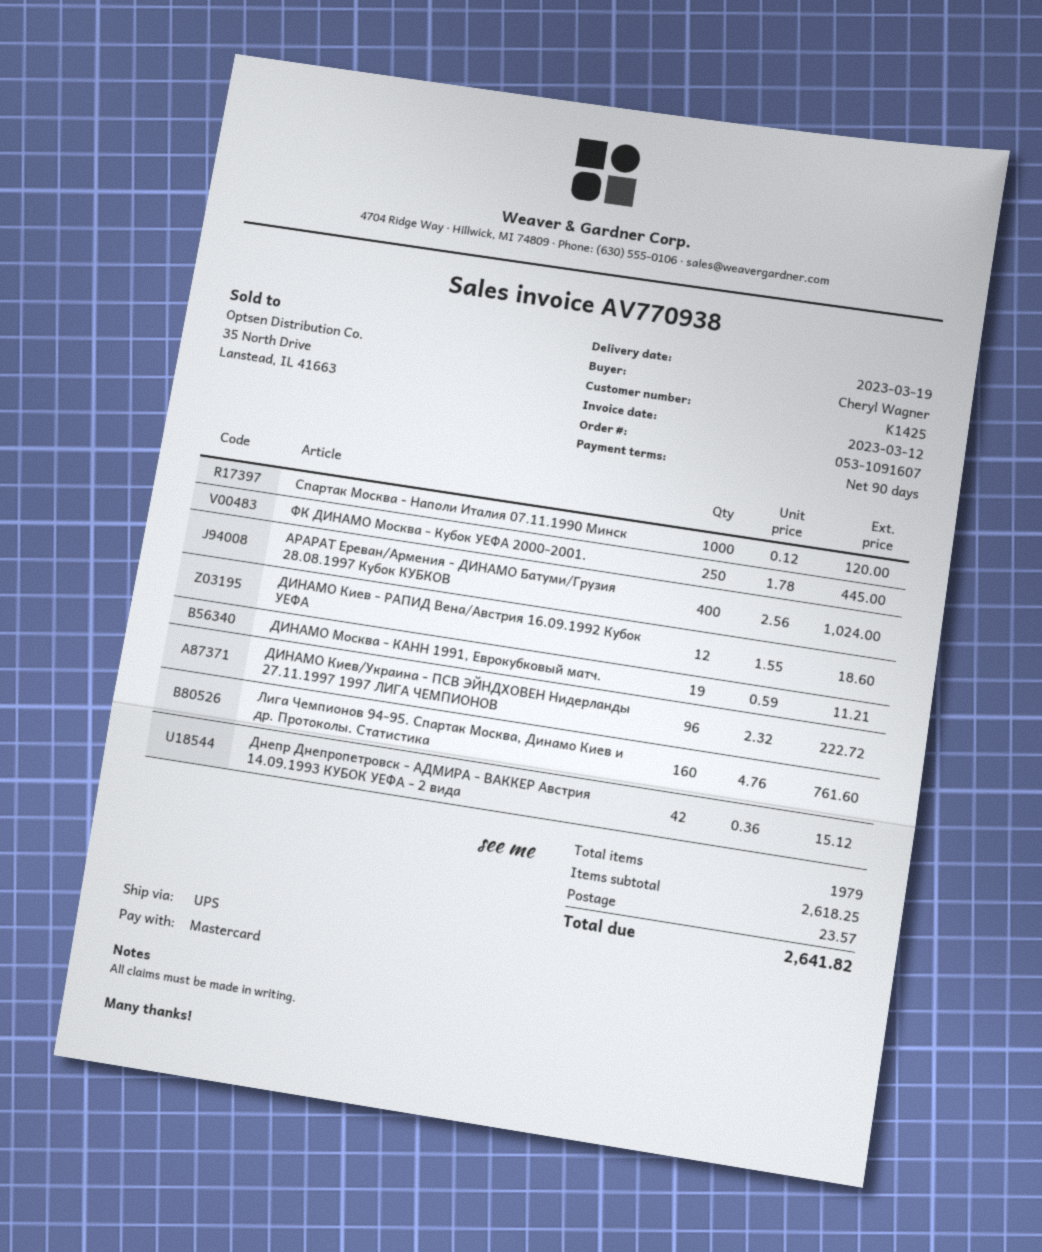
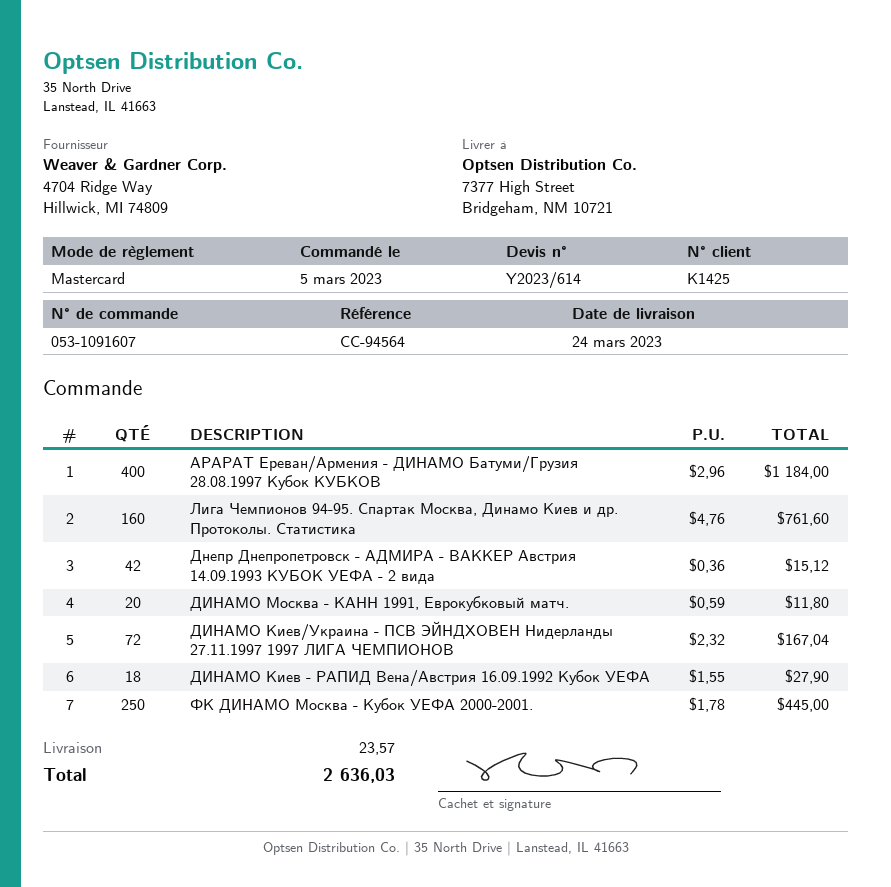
delivery date: 2023-03-19 -> 2023-03-24
Спартак Москва - Наполи Италия 07.11.1990 Минск: 1000 x 0.12 = 120.00 -> none
АРАРАТ Ереван/Армения - ДИНАМО Батуми/Грузия 28.08.1997 Кубок КУБКОВ: 400 x 2.56 = 1024.00 -> 400 x 2.96 = 1184.00
ДИНАМО Киев - РАПИД Вена/Австрия 16.09.1992 Кубок УЕФА: 12 x 1.55 = 18.60 -> 18 x 1.55 = 27.90
ДИНАМО Москва - КАНН 1991, Еврокубковый матч.: 19 x 0.59 = 11.21 -> 20 x 0.59 = 11.80
ДИНАМО Киев/Украина - ПСВ ЭЙНДХОВЕН Нидерланды 27.11.1997 1997 ЛИГА ЧЕМПИОНОВ: 96 x 2.32 = 222.72 -> 72 x 2.32 = 167.04
total: 2641.82 -> 2636.03

